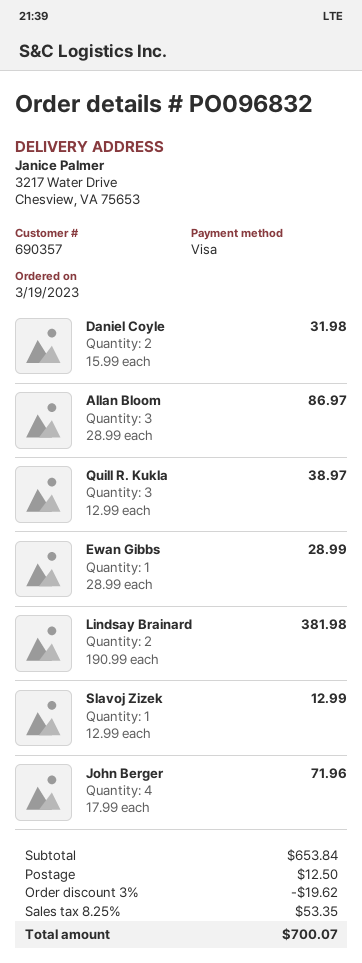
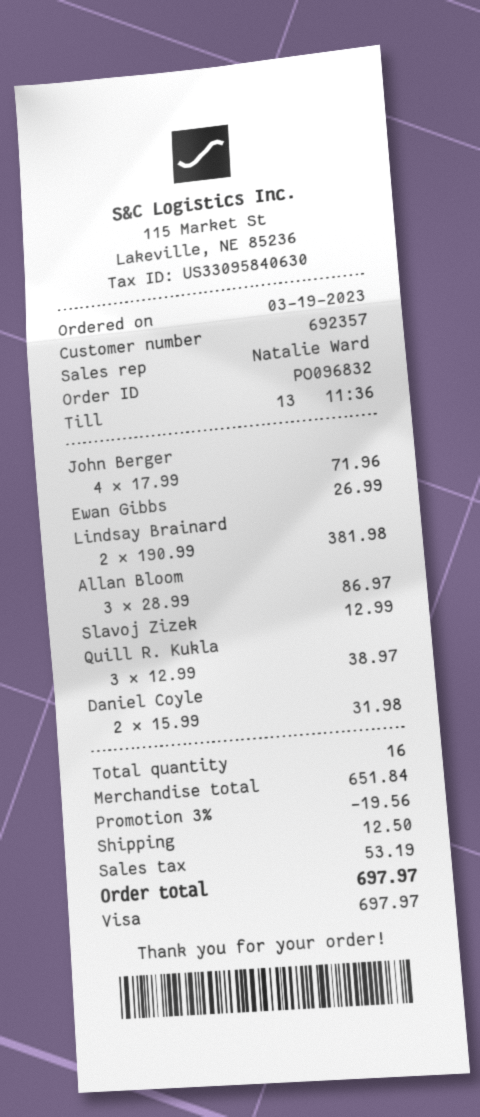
customer number: 690357 -> 692357
Ewan Gibbs: 1 x 28.99 = 28.99 -> 1 x 26.99 = 26.99
subtotal: 653.84 -> 651.84
discount: 3% = 19.62 -> 3% = 19.56
tax: 53.35 -> 53.19
total: 700.07 -> 697.97

